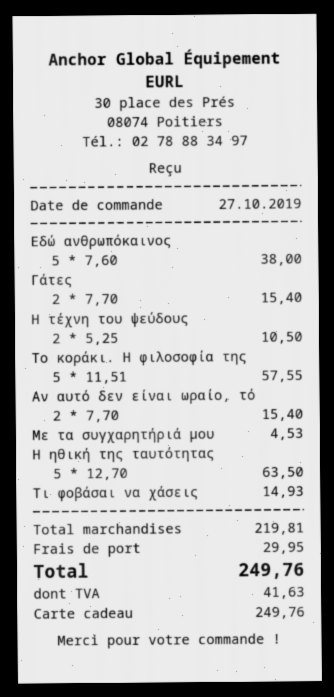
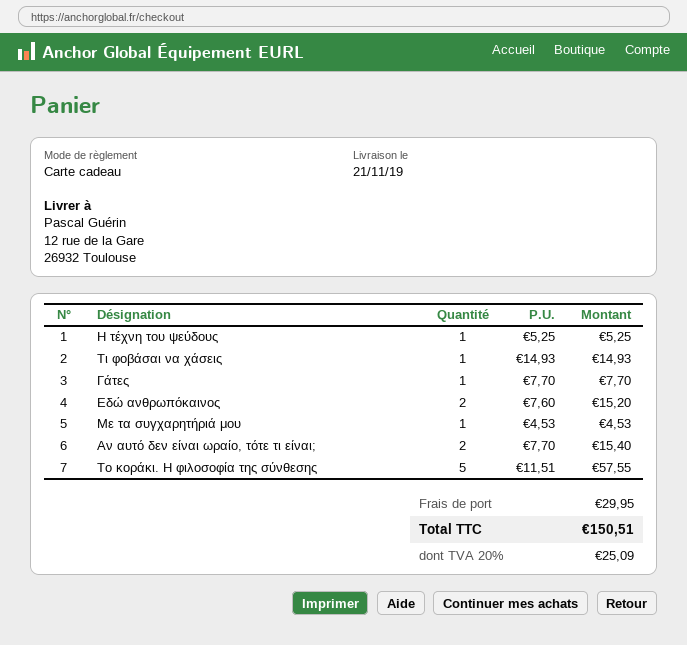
Εδώ ανθρωπόκαινος: 5 x 7.60 = 38.00 -> 2 x 7.60 = 15.20
Γάτες: 2 x 7.70 = 15.40 -> 1 x 7.70 = 7.70
Η τέχνη του ψεύδους: 2 x 5.25 = 10.50 -> 1 x 5.25 = 5.25
Η ηθική της ταυτότητας: 5 x 12.70 = 63.50 -> none
tax: 41.63 -> 25.09
total: 249.76 -> 150.51

